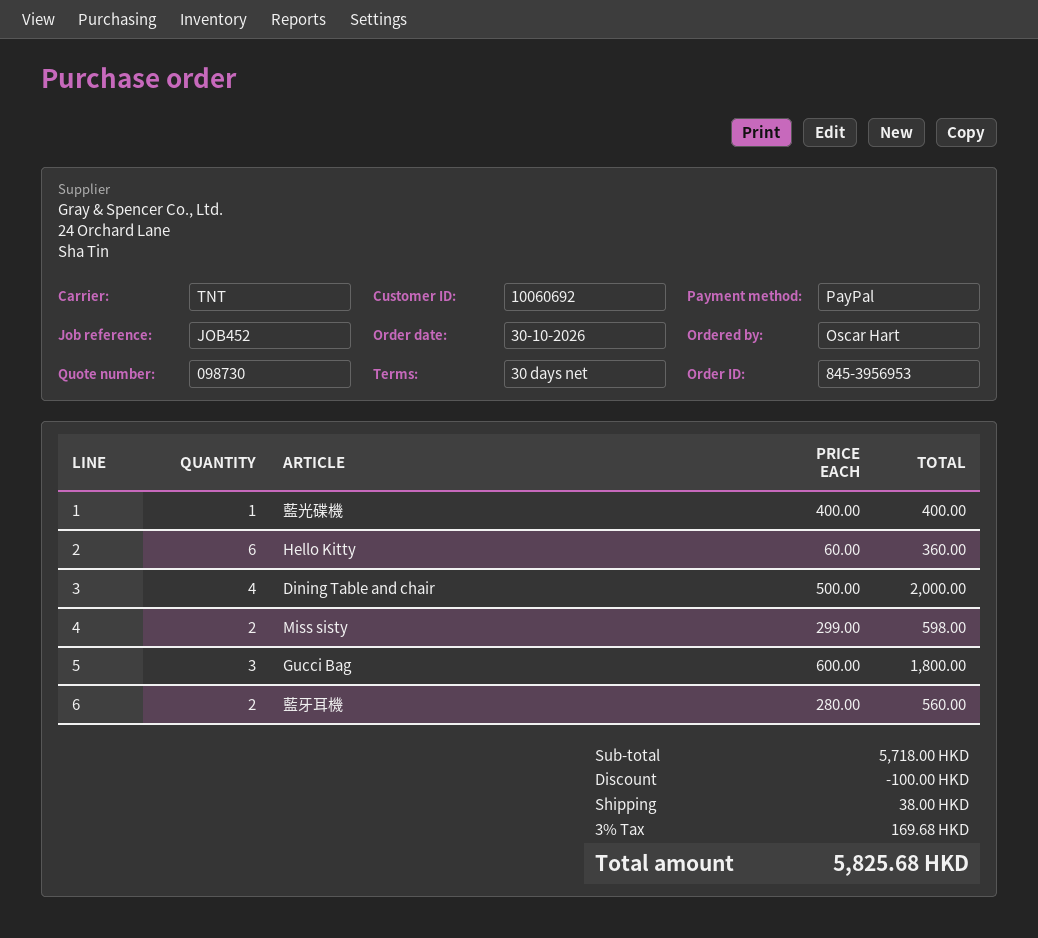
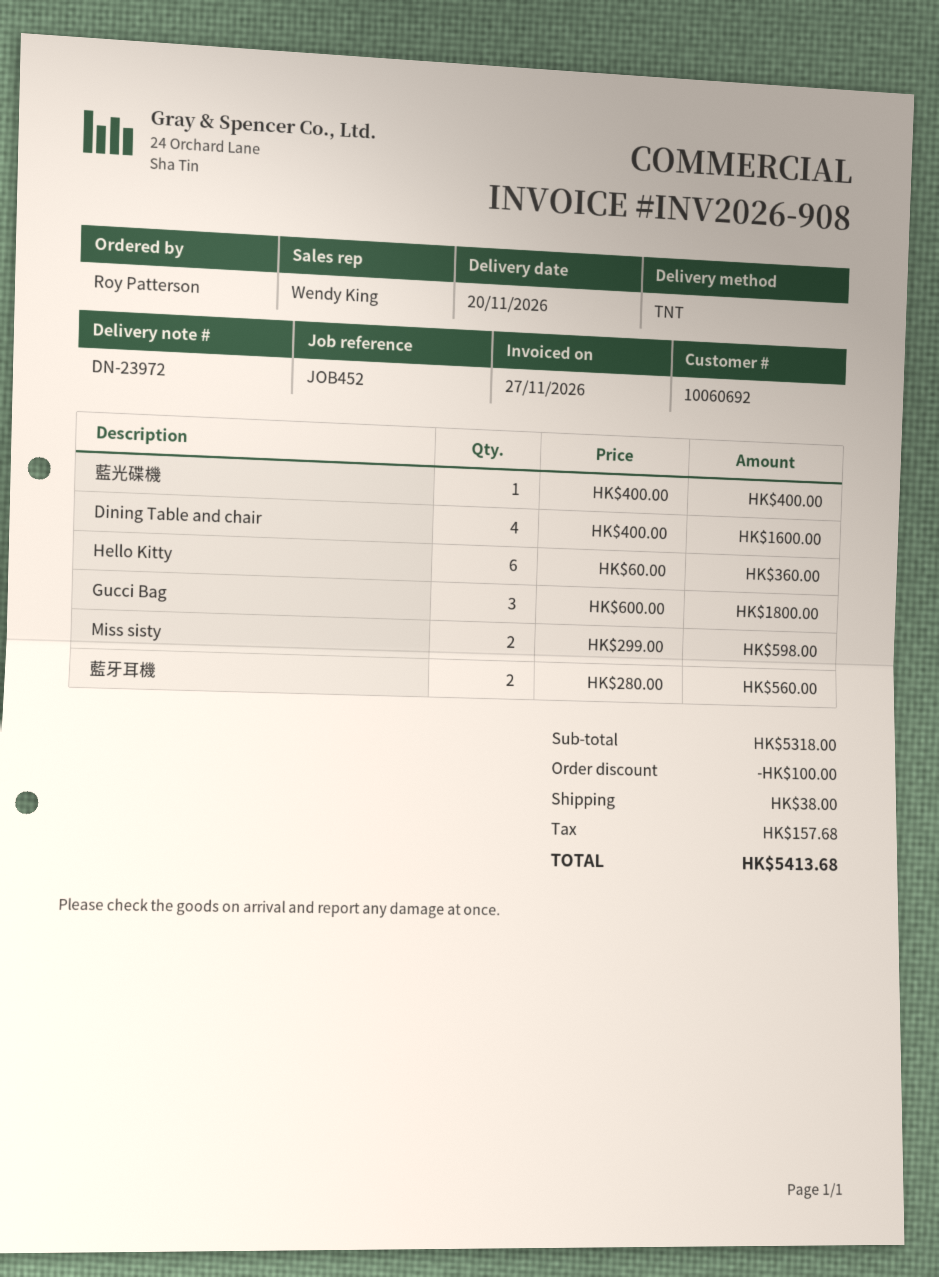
ordered by: Oscar Hart -> Roy Patterson
Dining Table and chair: 4 x 500.00 = 2000.00 -> 4 x 400.00 = 1600.00
subtotal: 5718.00 -> 5318.00
tax: 169.68 -> 157.68
total: 5825.68 -> 5413.68

